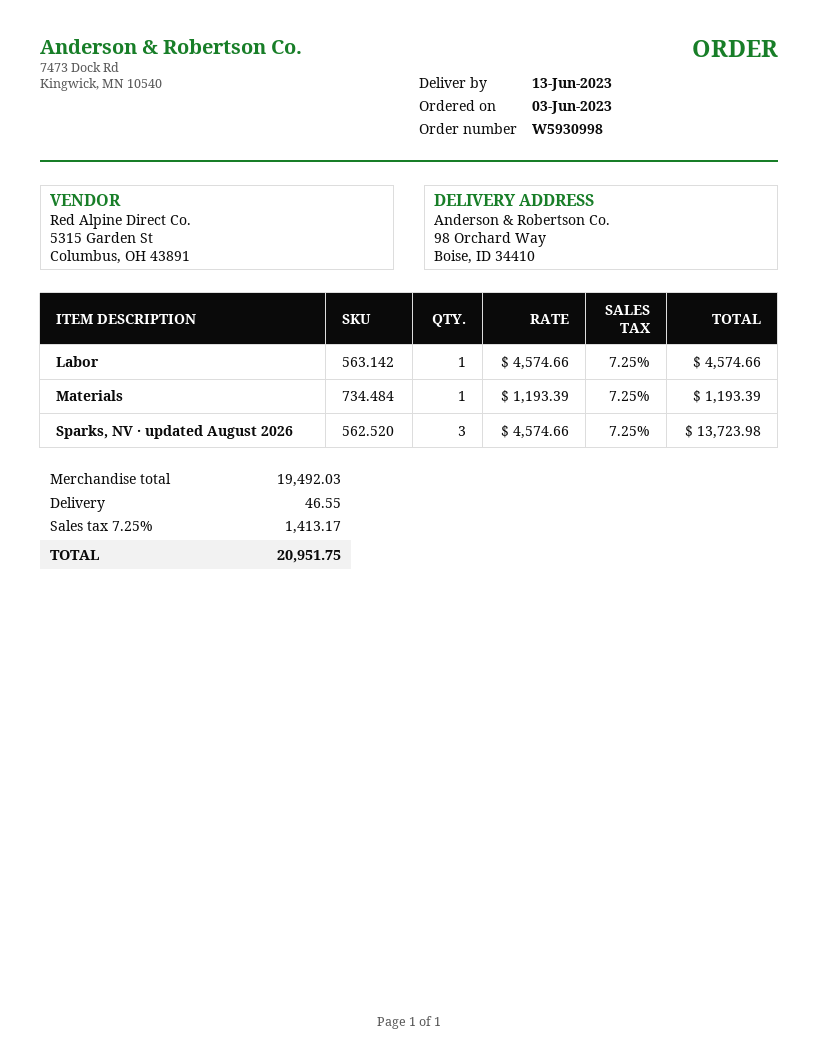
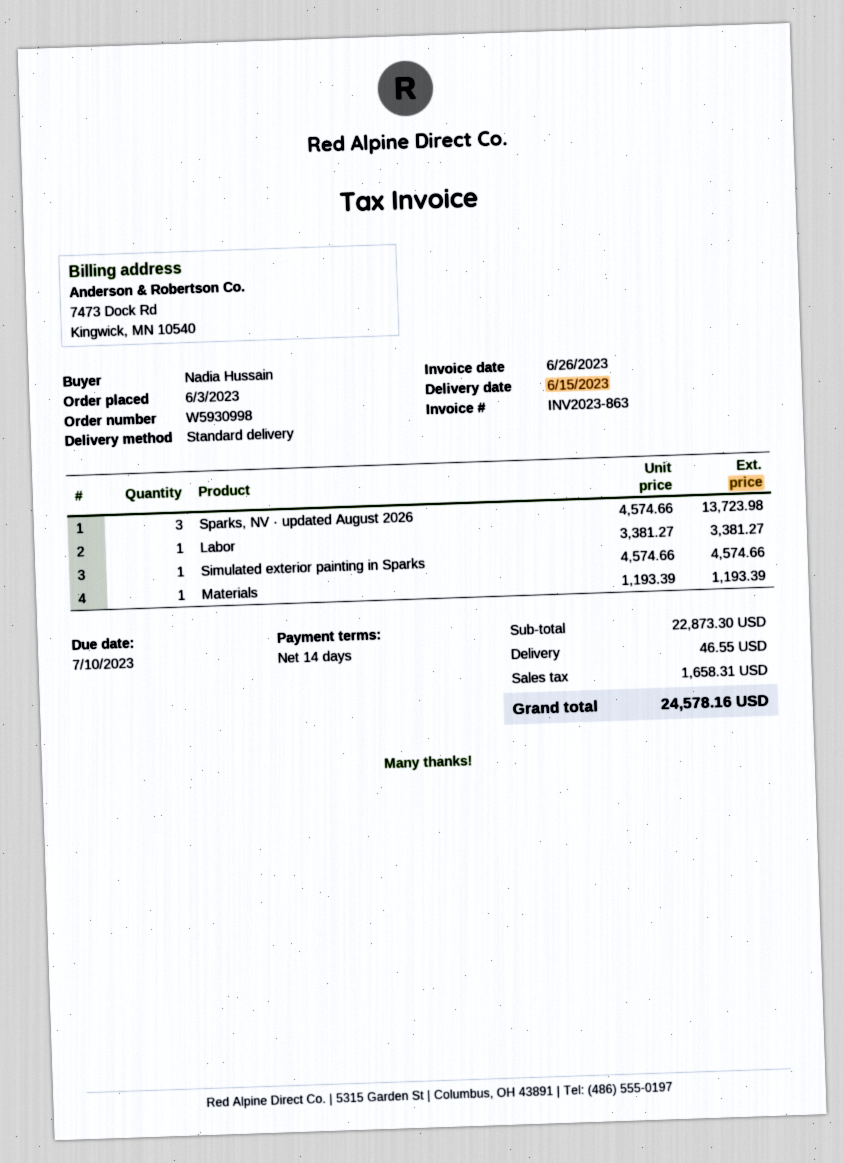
delivery date: 2023-06-13 -> 2023-06-15
Labor: 1 x 4574.66 = 4574.66 -> 1 x 3381.27 = 3381.27
Simulated exterior painting in Sparks: none -> 1 x 4574.66 = 4574.66
subtotal: 19492.03 -> 22873.30
tax: 1413.17 -> 1658.31
total: 20951.75 -> 24578.16

